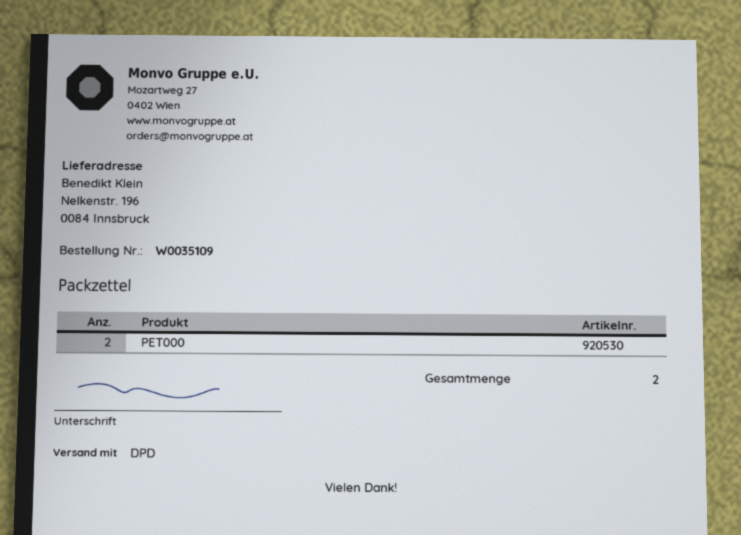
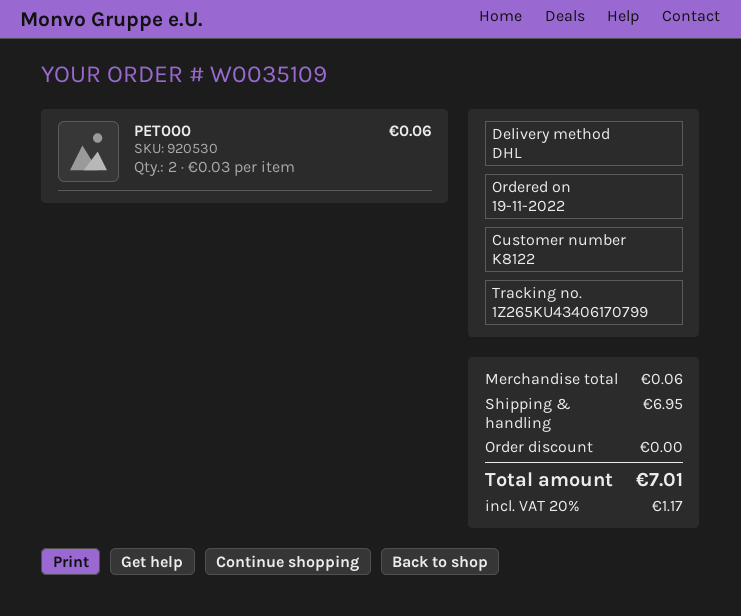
shipping method: DPD -> DHL

